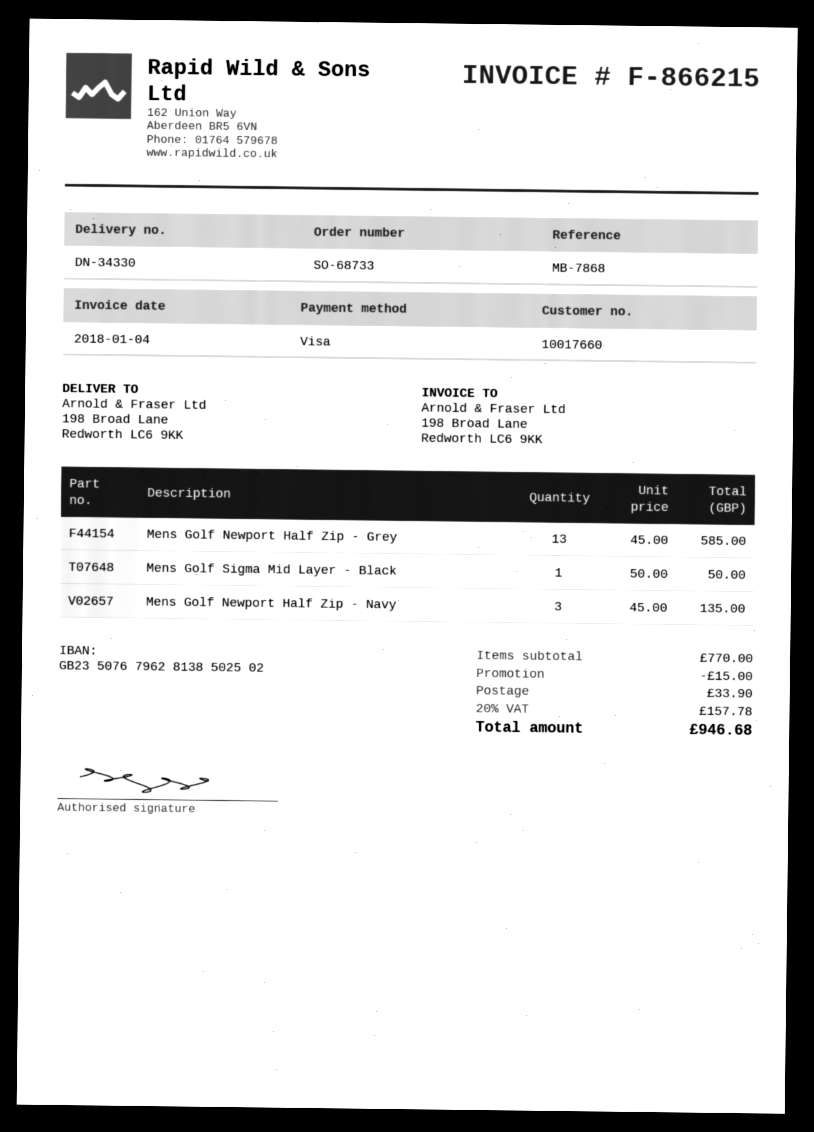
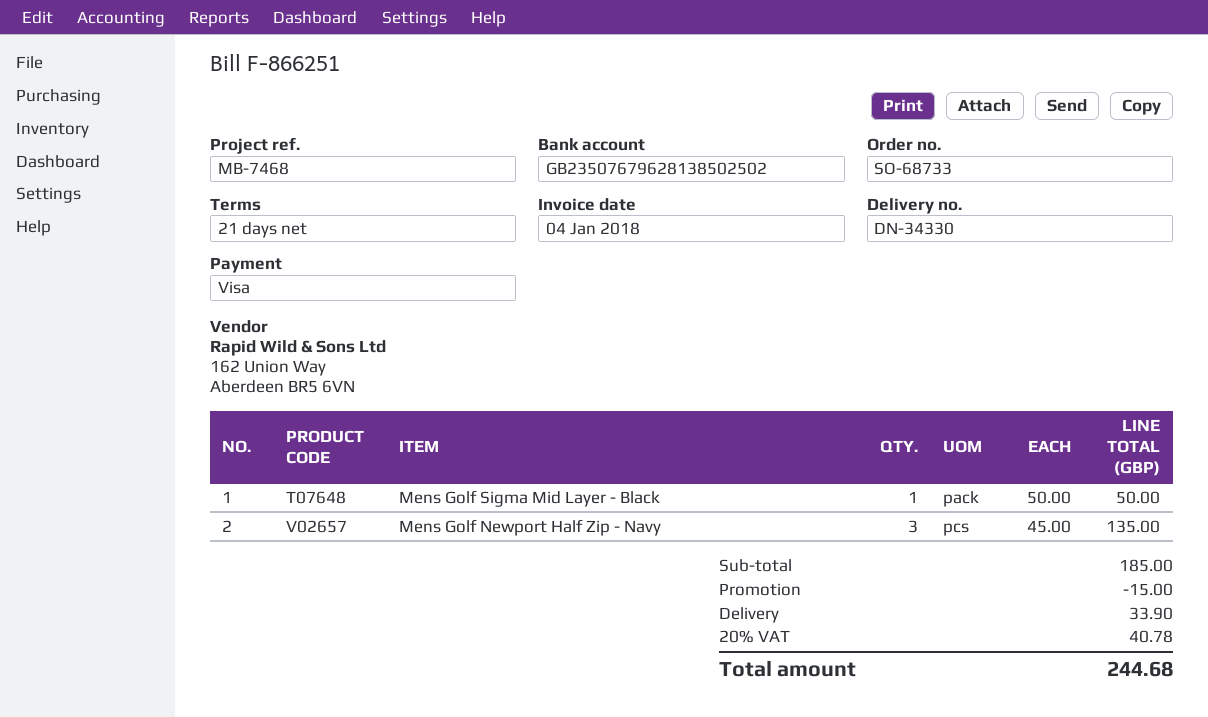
invoice number: F-866215 -> F-866251
reference: MB-7868 -> MB-7468
Mens Golf Newport Half Zip - Grey: 13 x 45.00 = 585.00 -> none
subtotal: 770.00 -> 185.00
tax: 20% = 157.78 -> 20% = 40.78
total: 946.68 -> 244.68

